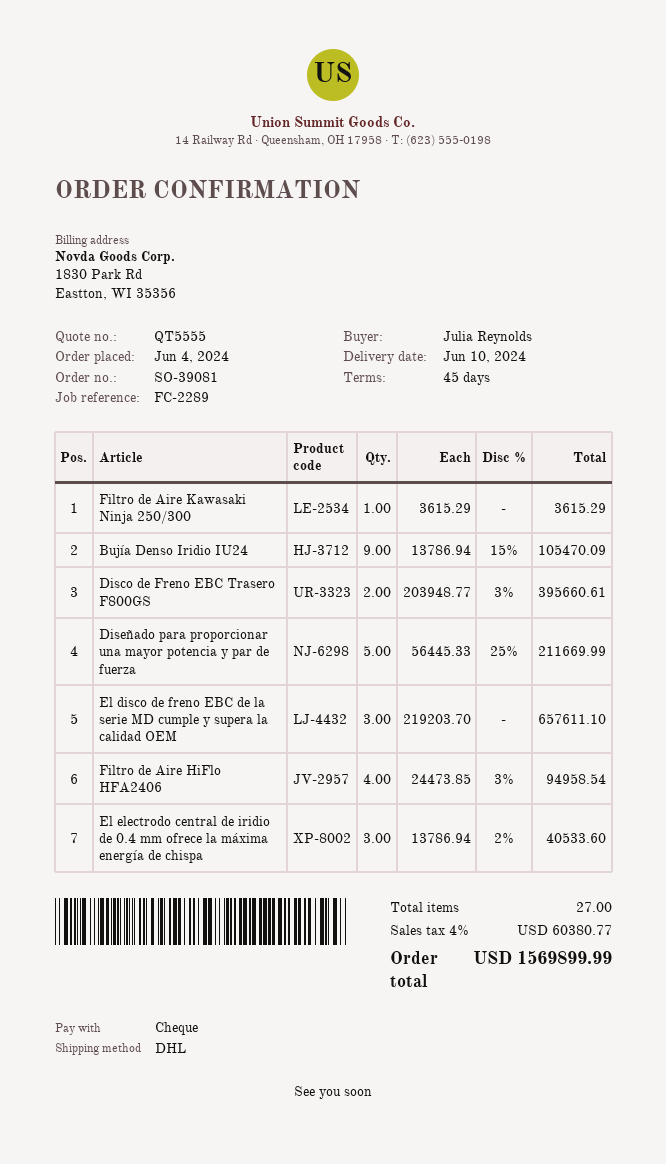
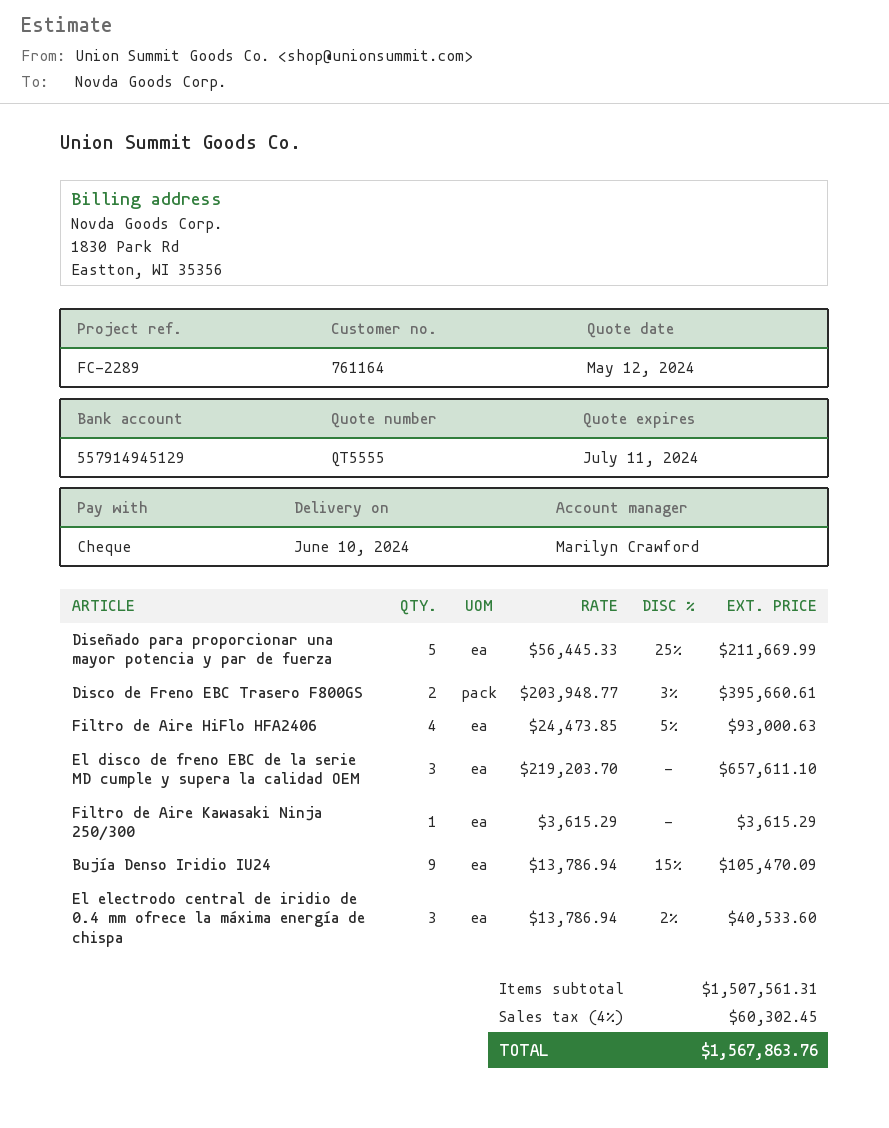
Filtro de Aire HiFlo HFA2406: 4 x 24473.85 - 3% = 94958.54 -> 4 x 24473.85 - 5% = 93000.63
tax: 4% = 60380.77 -> 4% = 60302.45
total: 1569899.99 -> 1567863.76

